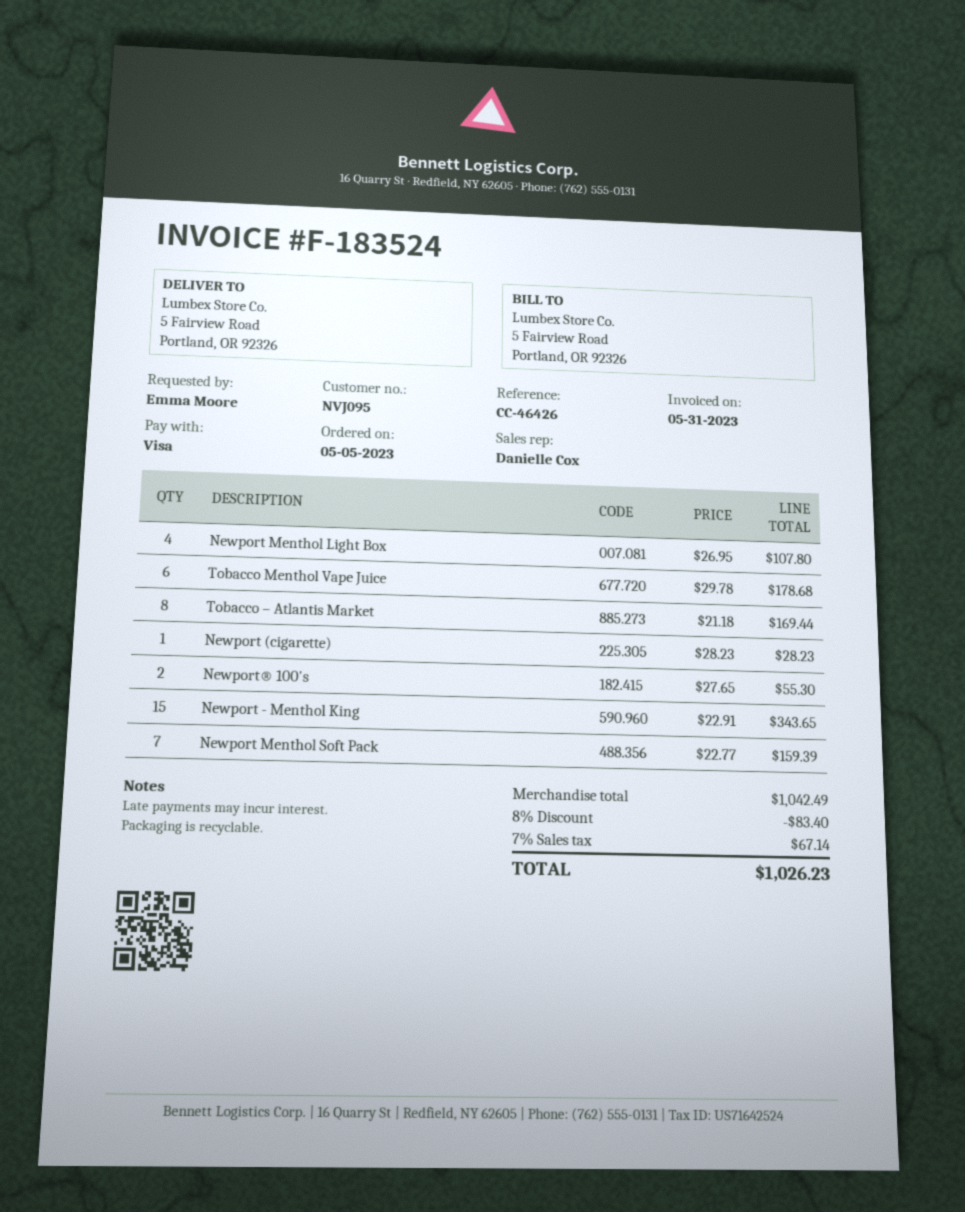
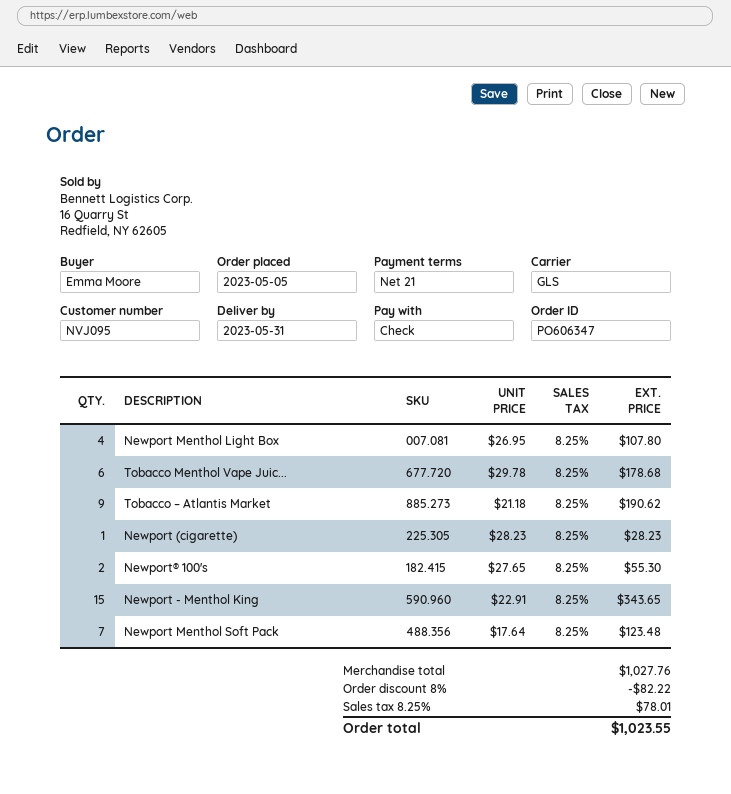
payment method: Visa -> cheque
Tobacco – Atlantis Market: 8 x 21.18 = 169.44 -> 9 x 21.18 = 190.62
Newport Menthol Soft Pack: 7 x 22.77 = 159.39 -> 7 x 17.64 = 123.48
subtotal: 1042.49 -> 1027.76
discount: 8% = 83.40 -> 8% = 82.22
tax: 7% = 67.14 -> 8.25% = 78.01
total: 1026.23 -> 1023.55

